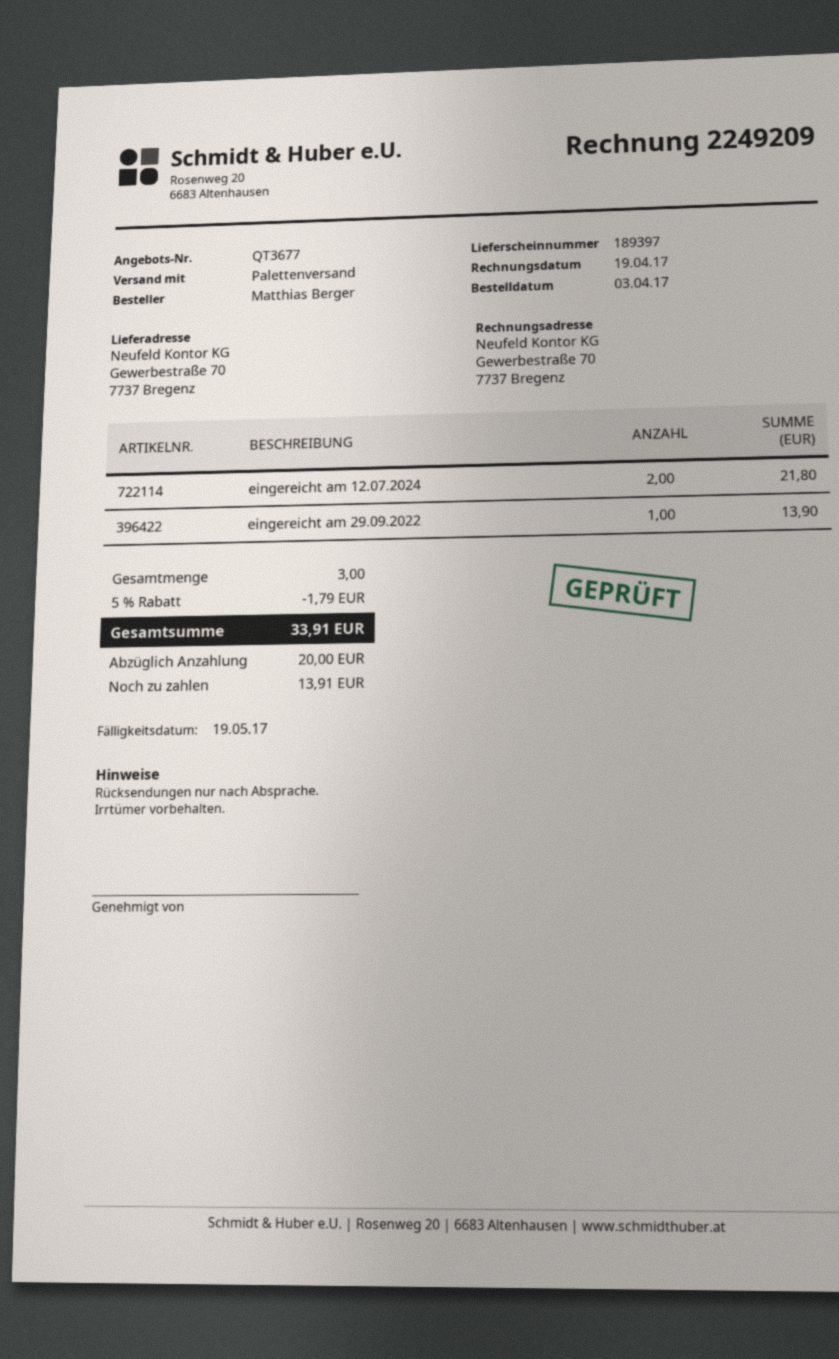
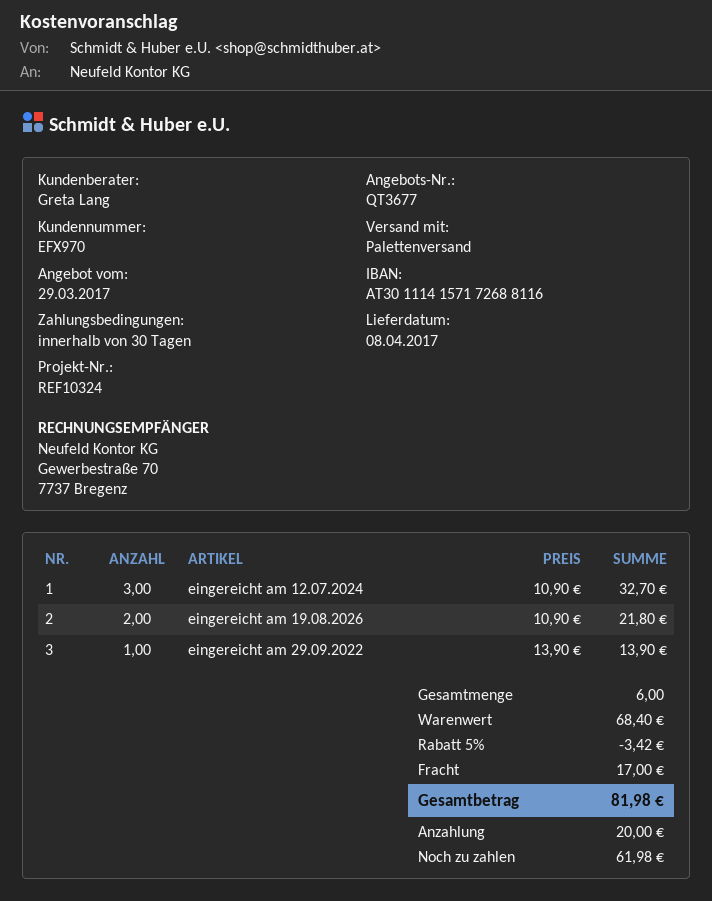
eingereicht am 12.07.2024: 2 for 21.80 -> 3 for 32.70
eingereicht am 19.08.2026: none -> 2 for 21.80
total quantity: 3 -> 6
discount: 5% = 1.79 -> 5% = 3.42
shipping: none -> 17.00
total: 33.91 -> 81.98
balance: 13.91 -> 61.98

